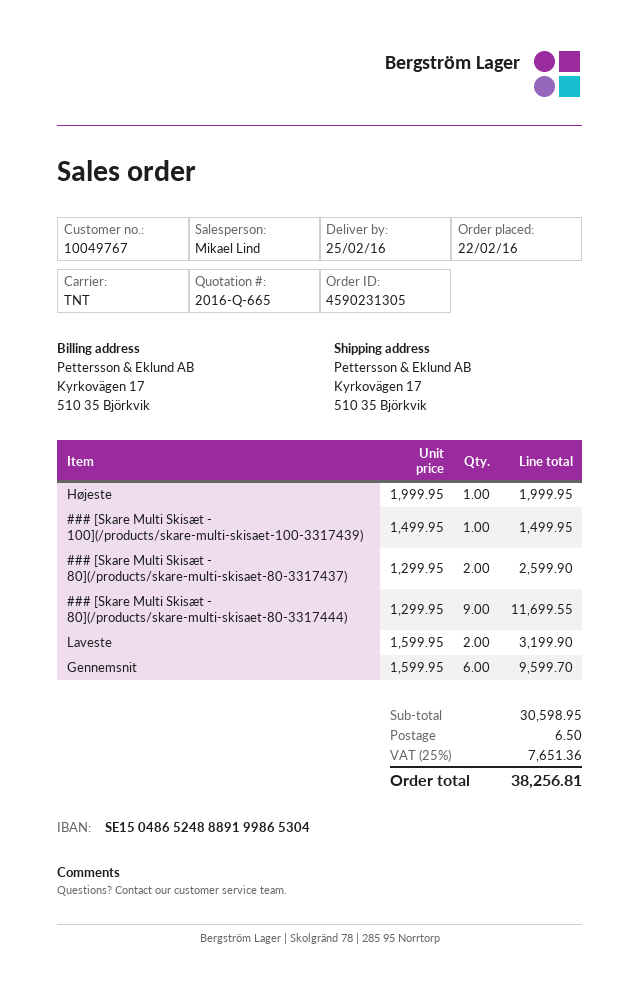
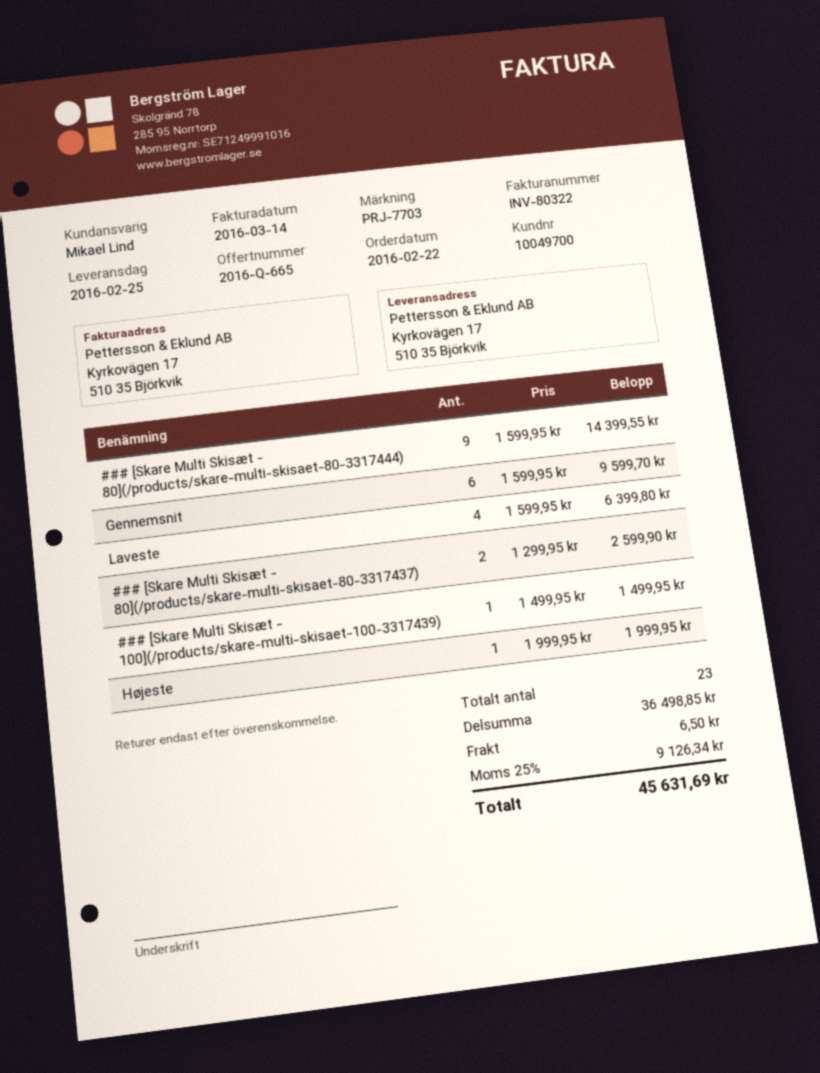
customer number: 10049767 -> 10049700
### [Skare Multi Skisæt - 80](/products/skare-multi-skisaet-80-3317444): 9 x 1299.95 = 11699.55 -> 9 x 1599.95 = 14399.55
Laveste: 2 x 1599.95 = 3199.90 -> 4 x 1599.95 = 6399.80
subtotal: 30598.95 -> 36498.85
tax: 25% = 7651.36 -> 25% = 9126.34
total: 38256.81 -> 45631.69

